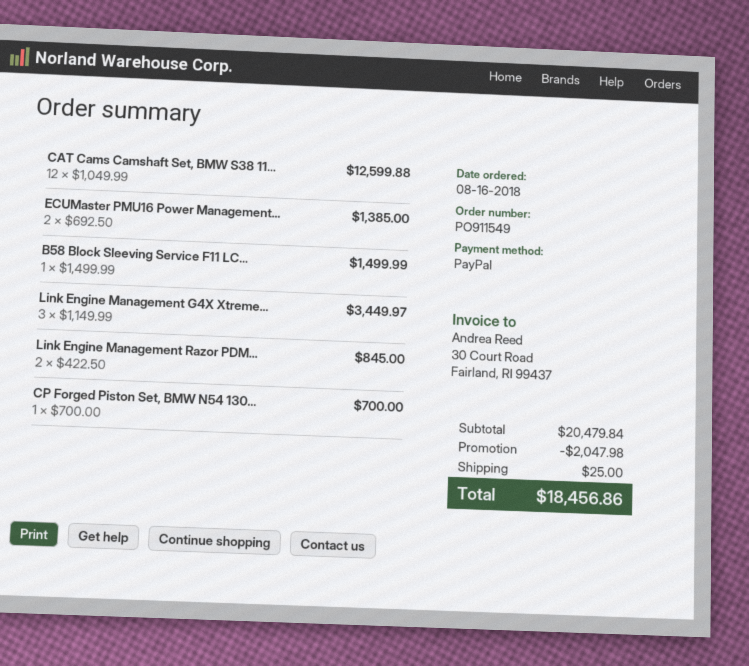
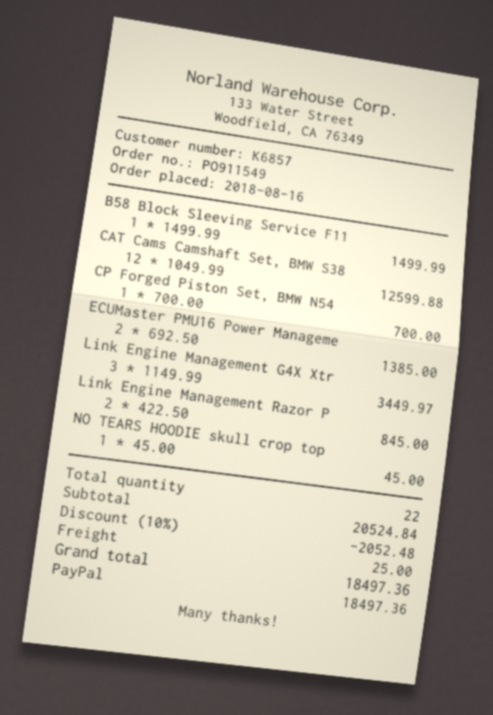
NO TEARS HOODIE skull crop top: none -> 1 x 45.00 = 45.00
subtotal: 20479.84 -> 20524.84
discount: 2047.98 -> 2052.48
total: 18456.86 -> 18497.36

